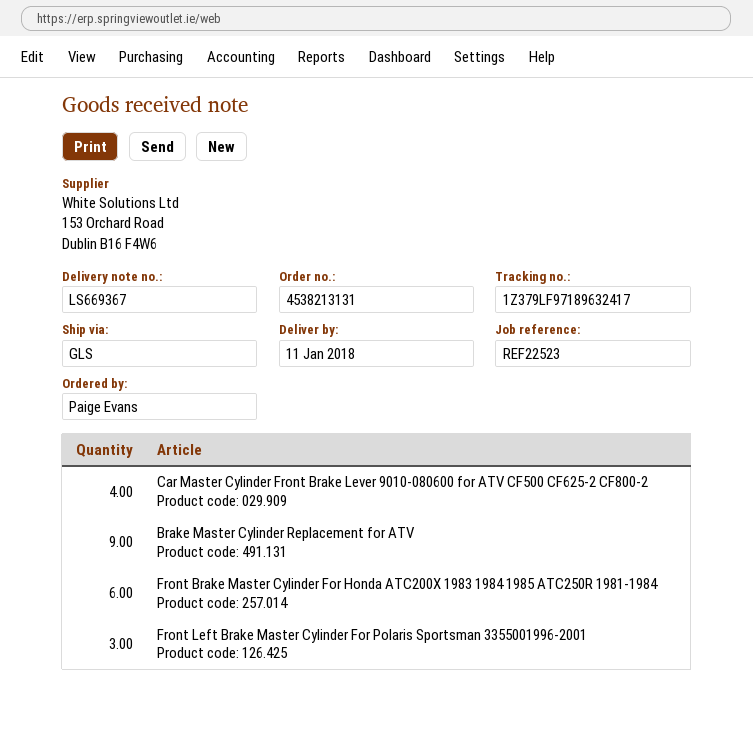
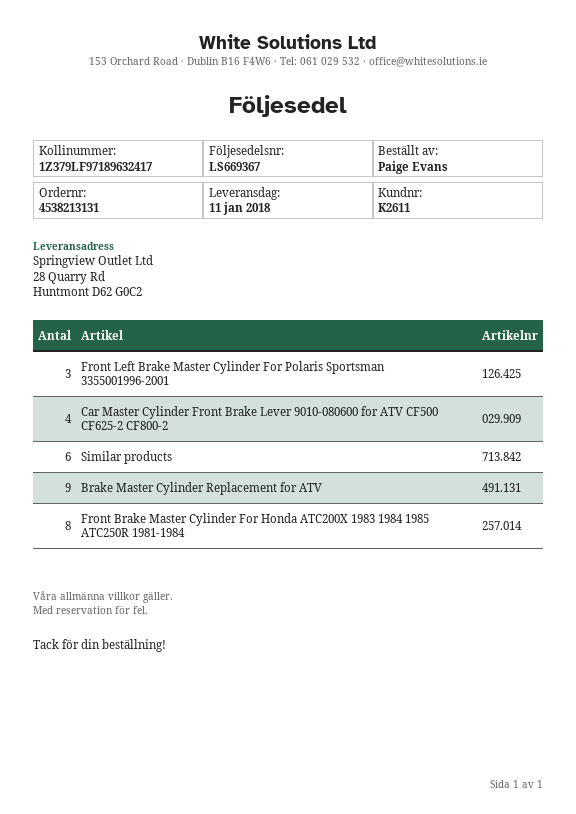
Front Brake Master Cylinder For Honda ATC200X 1983 1984 1985 ATC250R 1981-1984: 6 -> 8
Similar products: none -> 6

